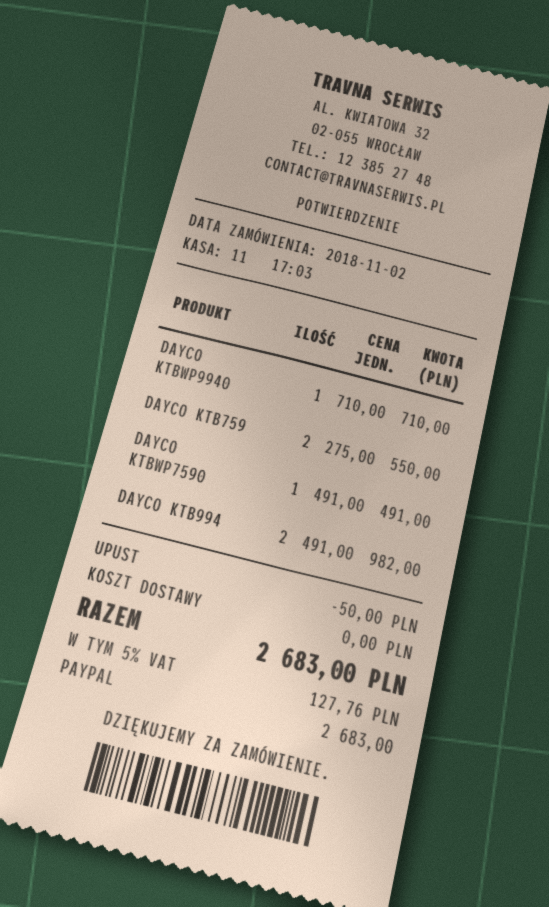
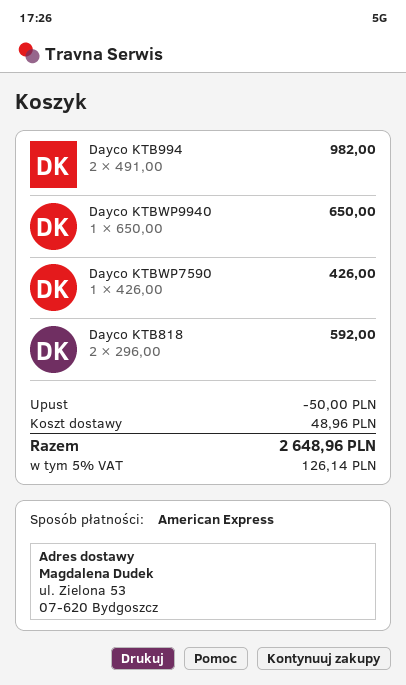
payment method: PayPal -> American Express
DAYCO KTBWP9940: 1 x 710.00 = 710.00 -> 1 x 650.00 = 650.00
DAYCO KTB759: 2 x 275.00 = 550.00 -> none
DAYCO KTBWP7590: 1 x 491.00 = 491.00 -> 1 x 426.00 = 426.00
Dayco KTB818: none -> 2 x 296.00 = 592.00
shipping: 0.00 -> 48.96
tax: 5% = 127.76 -> 5% = 126.14
total: 2683.00 -> 2648.96

